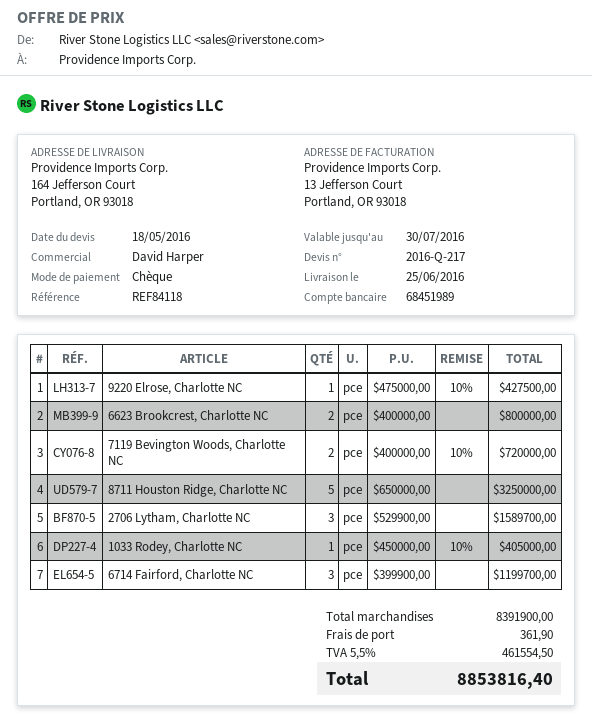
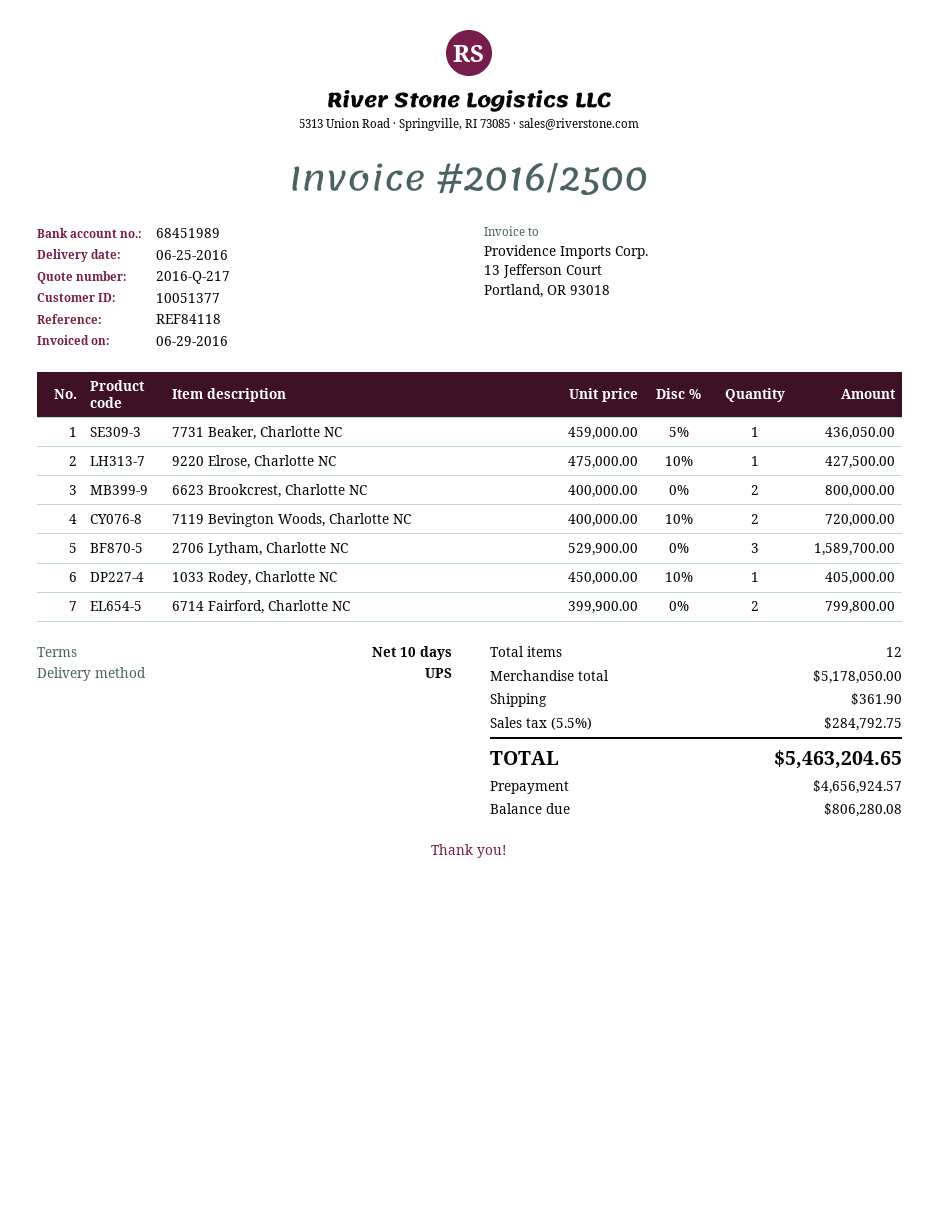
8711 Houston Ridge, Charlotte NC: 5 x 650000.00 = 3250000.00 -> none
6714 Fairford, Charlotte NC: 3 x 399900.00 = 1199700.00 -> 2 x 399900.00 = 799800.00
7731 Beaker, Charlotte NC: none -> 1 x 459000.00 - 5% = 436050.00
subtotal: 8391900.00 -> 5178050.00
tax: 5.5% = 461554.50 -> 5.5% = 284792.75
total: 8853816.40 -> 5463204.65

